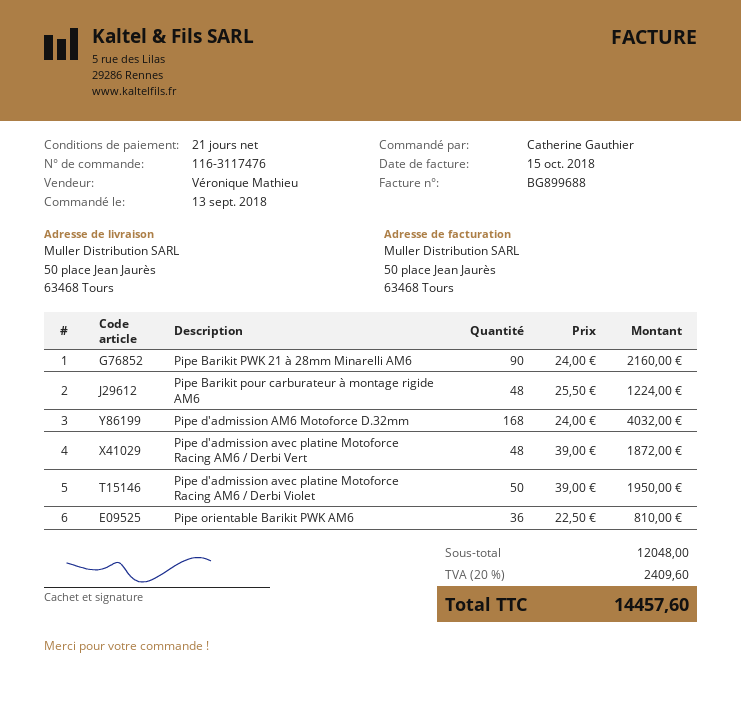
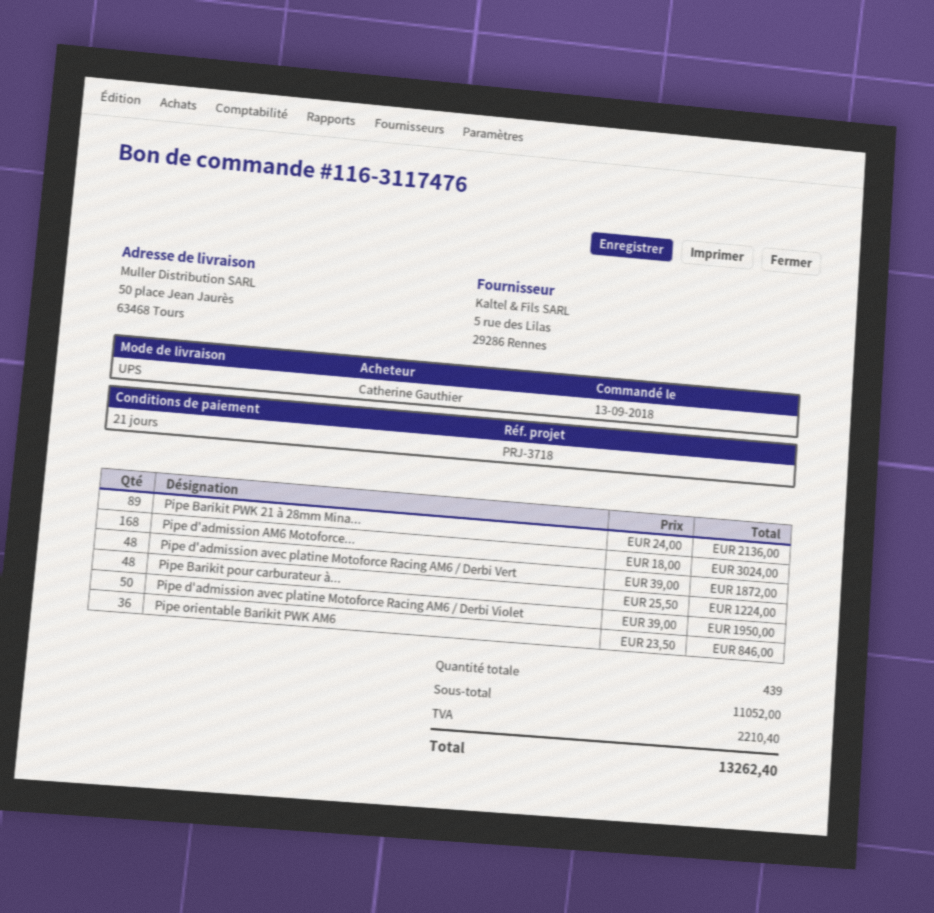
Pipe Barikit PWK 21 à 28mm Minarelli AM6: 90 x 24.00 = 2160.00 -> 89 x 24.00 = 2136.00
Pipe d'admission AM6 Motoforce D.32mm: 168 x 24.00 = 4032.00 -> 168 x 18.00 = 3024.00
Pipe orientable Barikit PWK AM6: 36 x 22.50 = 810.00 -> 36 x 23.50 = 846.00
subtotal: 12048.00 -> 11052.00
tax: 2409.60 -> 2210.40
total: 14457.60 -> 13262.40

